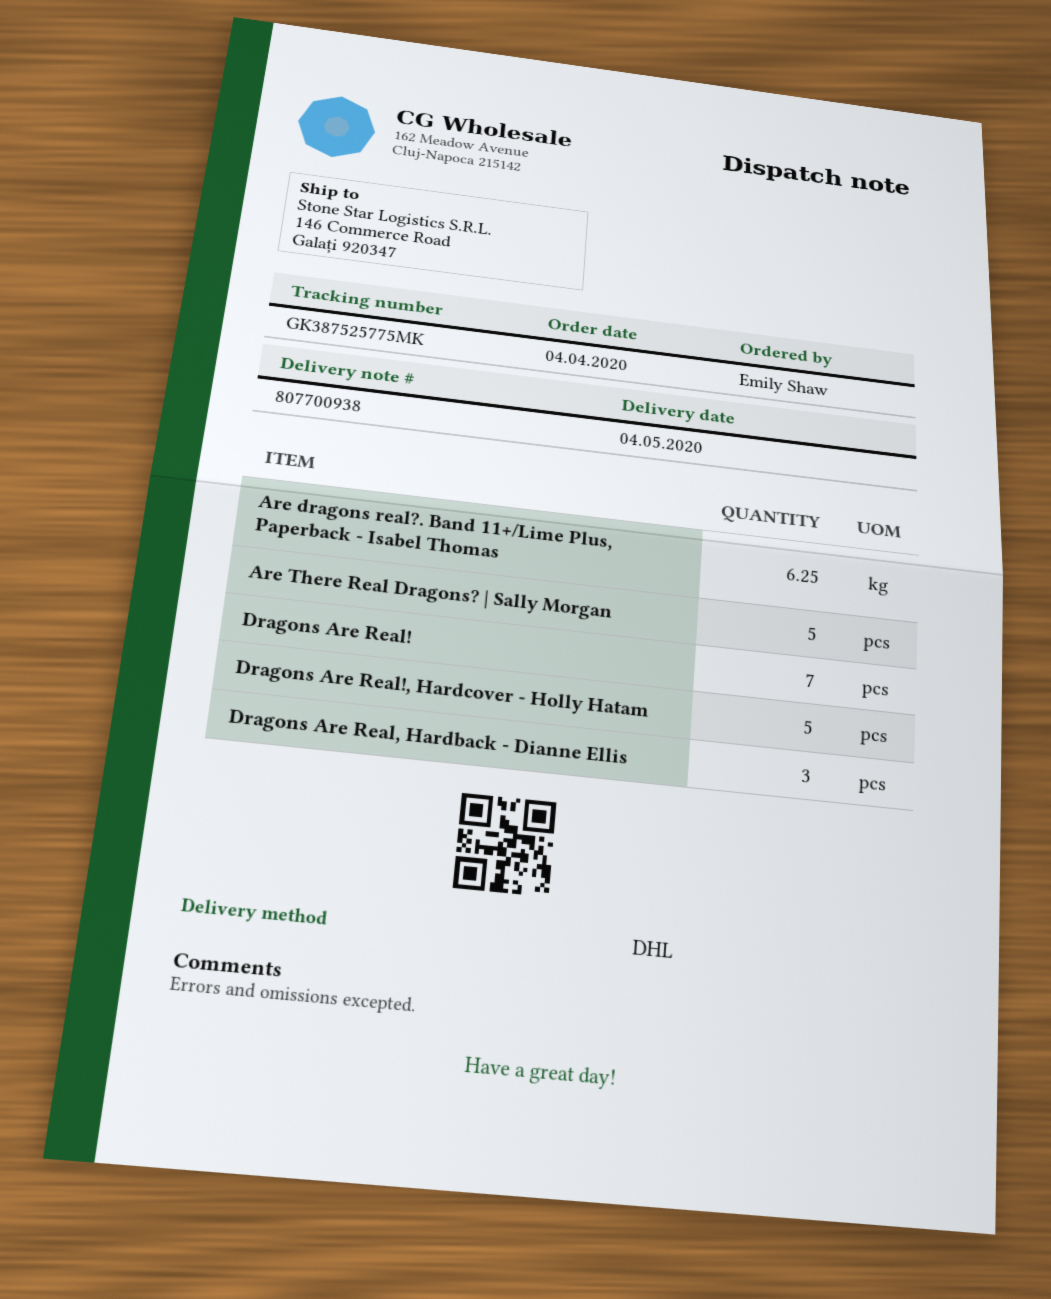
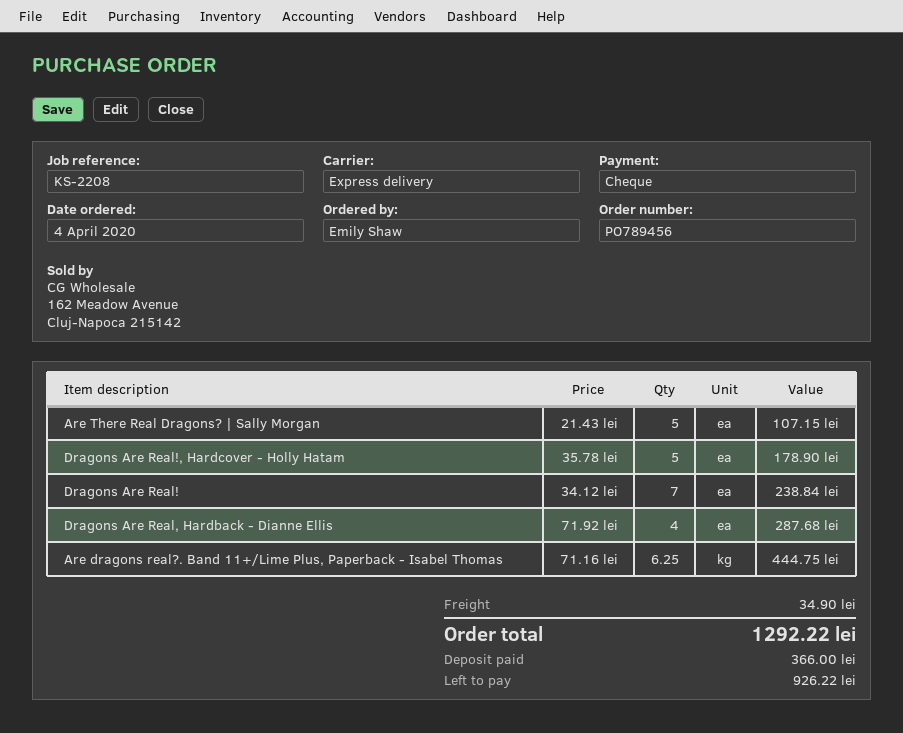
shipping method: DHL -> express
Dragons Are Real, Hardback - Dianne Ellis: 3 -> 4

